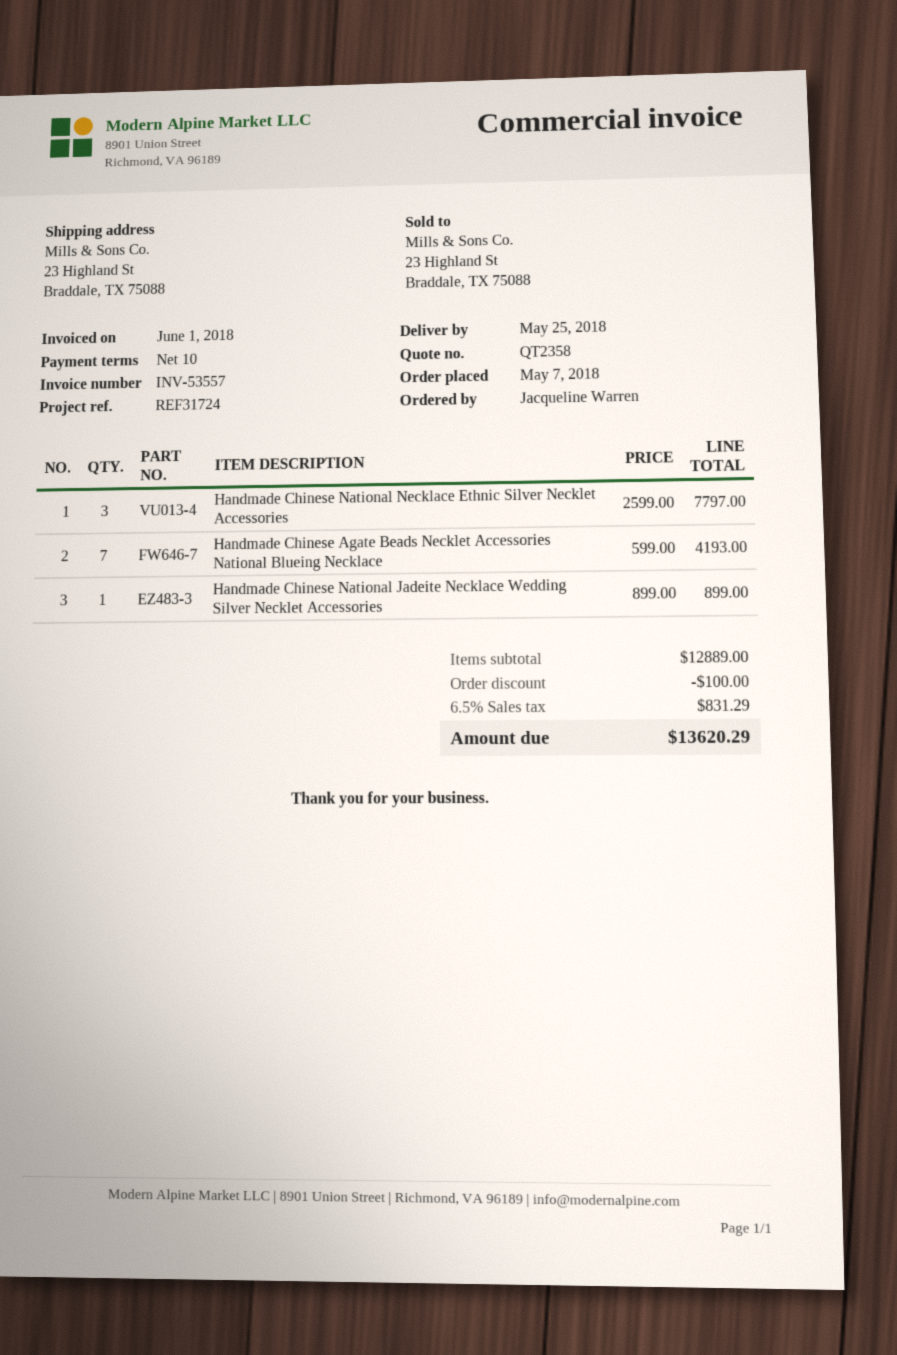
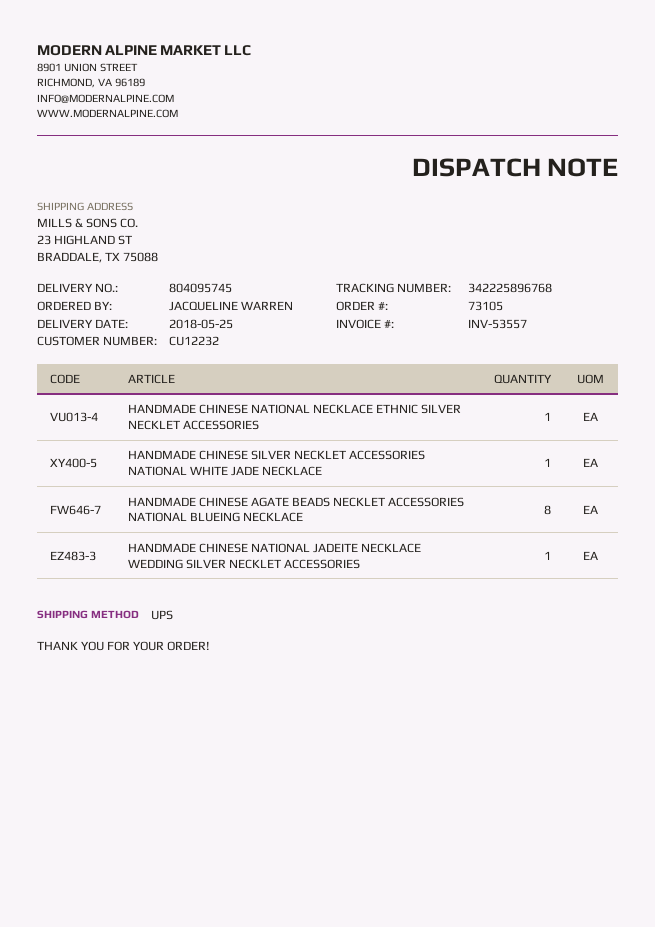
Handmade Chinese National Necklace Ethnic Silver Necklet Accessories: 3 -> 1
Handmade Chinese Agate Beads Necklet Accessories National Blueing Necklace: 7 -> 8
HANDMADE CHINESE SILVER NECKLET ACCESSORIES NATIONAL WHITE JADE NECKLACE: none -> 1

